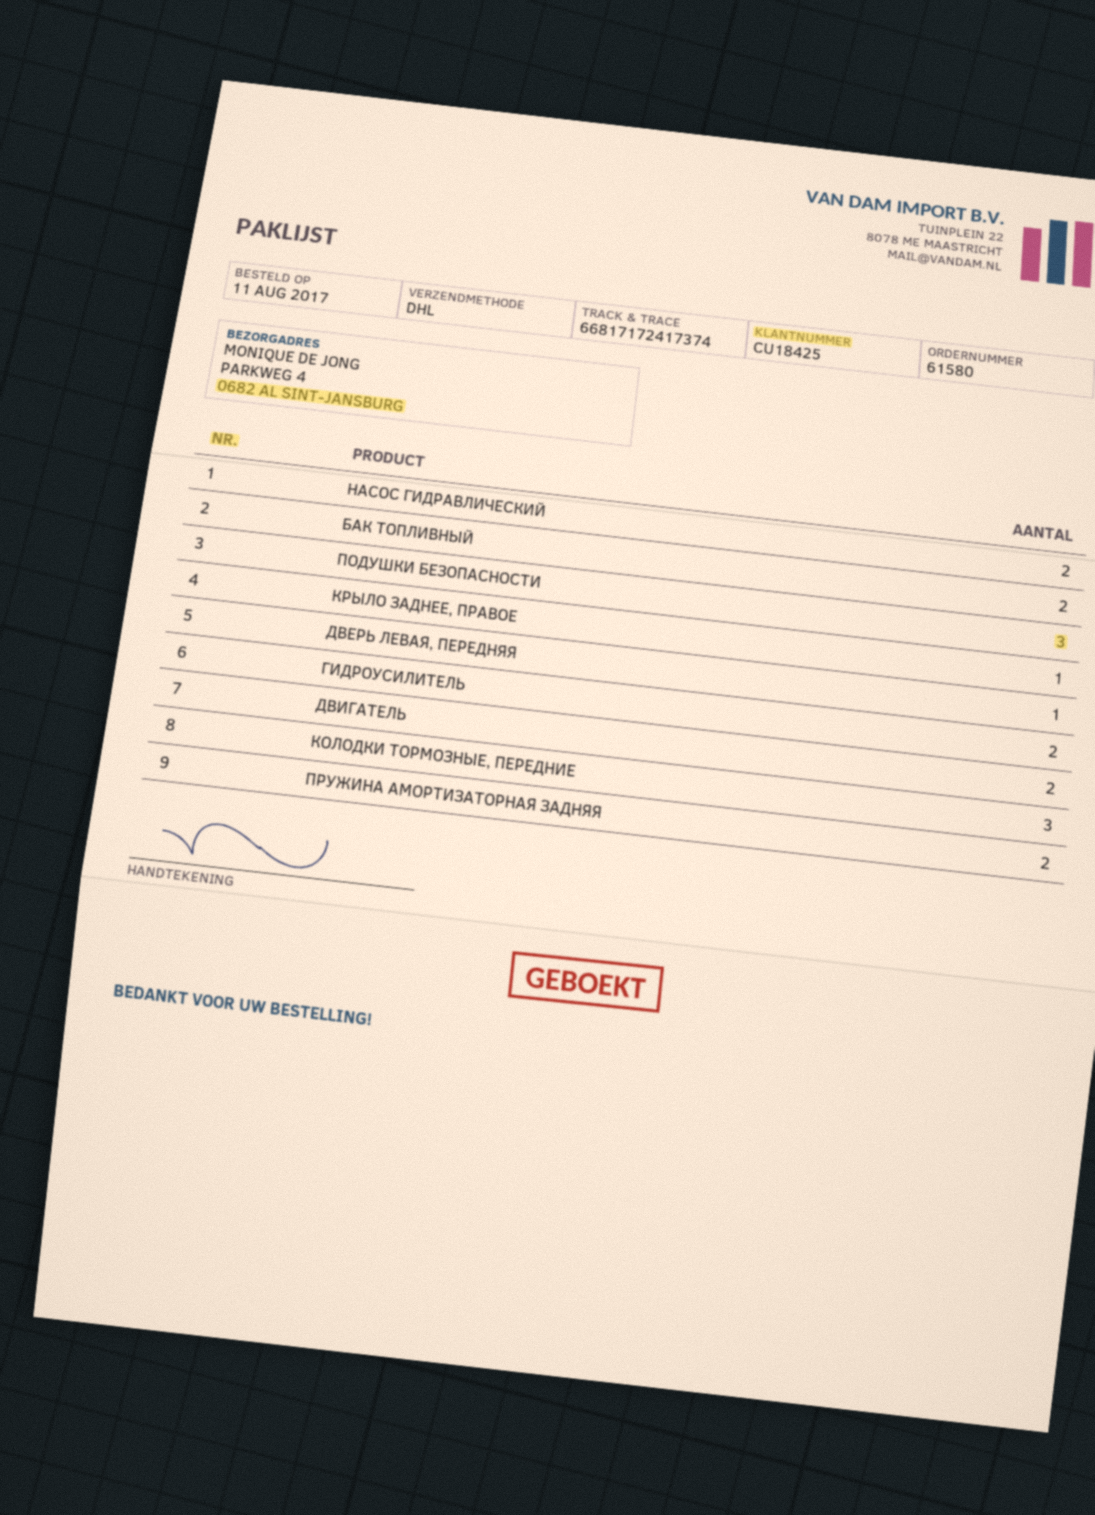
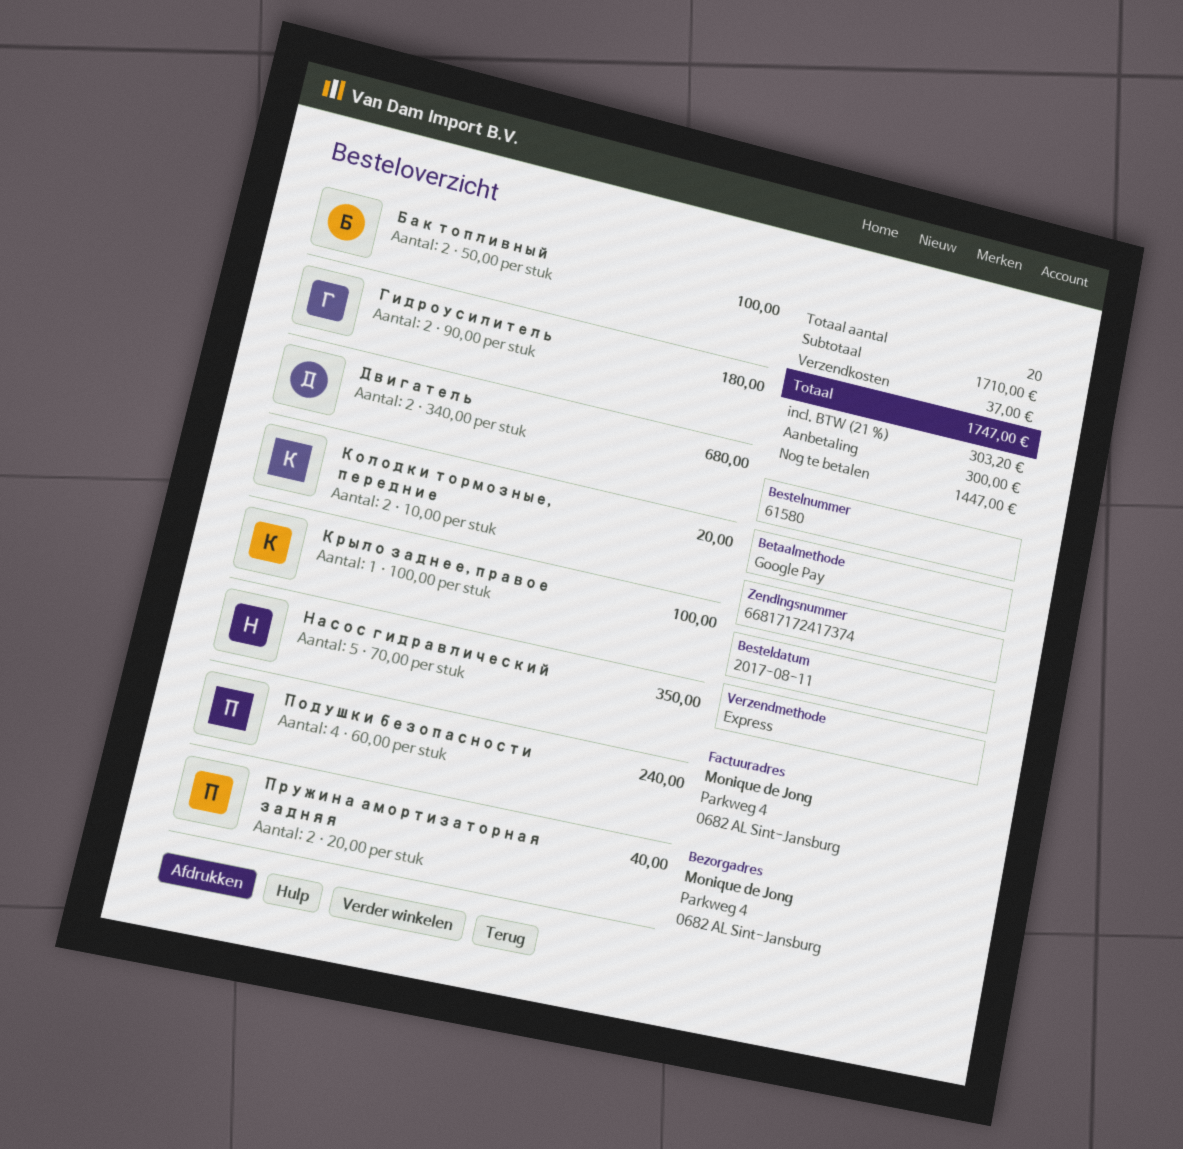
shipping method: DHL -> express
НАСОС ГИДРАВЛИЧЕСКИЙ: 2 -> 5
ПОДУШКИ БЕЗОПАСНОСТИ: 3 -> 4
ДВЕРЬ ЛЕВАЯ, ПЕРЕДНЯЯ: 1 -> none
КОЛОДКИ ТОРМОЗНЫЕ, ПЕРЕДНИЕ: 3 -> 2

